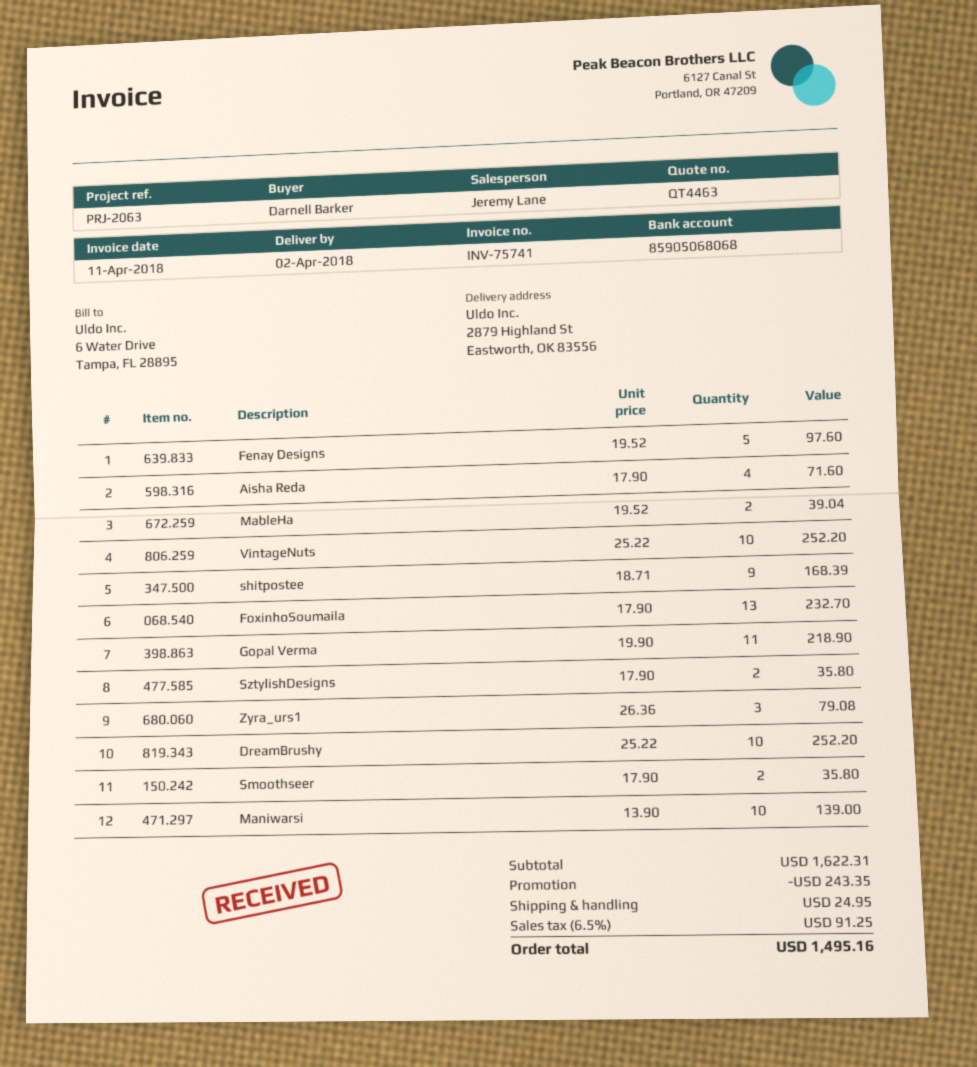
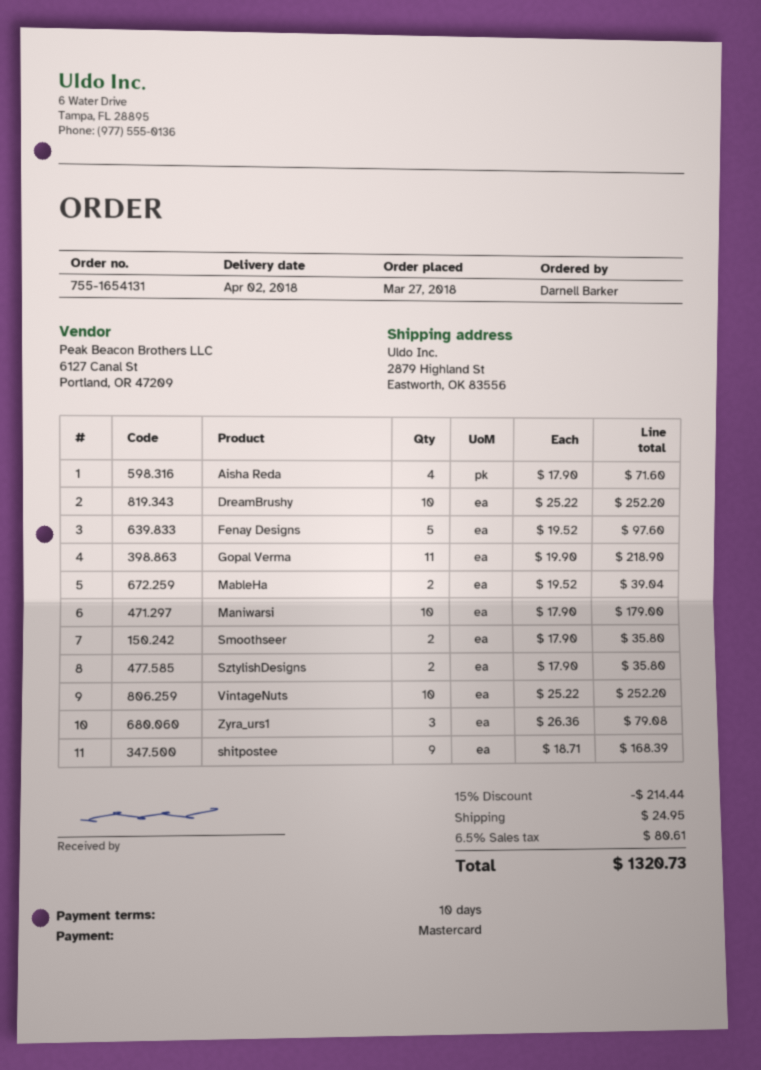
FoxinhoSoumaila: 13 x 17.90 = 232.70 -> none
Maniwarsi: 10 x 13.90 = 139.00 -> 10 x 17.90 = 179.00
discount: 243.35 -> 214.44
tax: 6.5% = 91.25 -> 6.5% = 80.61
total: 1495.16 -> 1320.73

